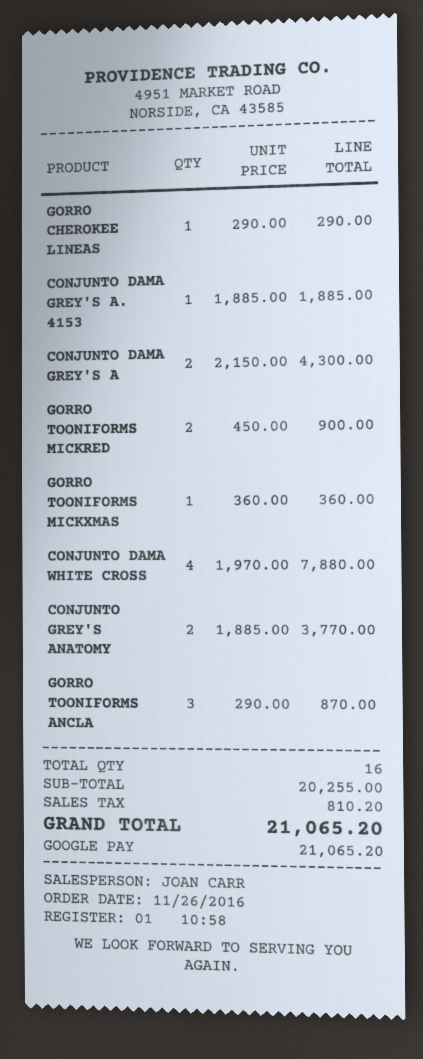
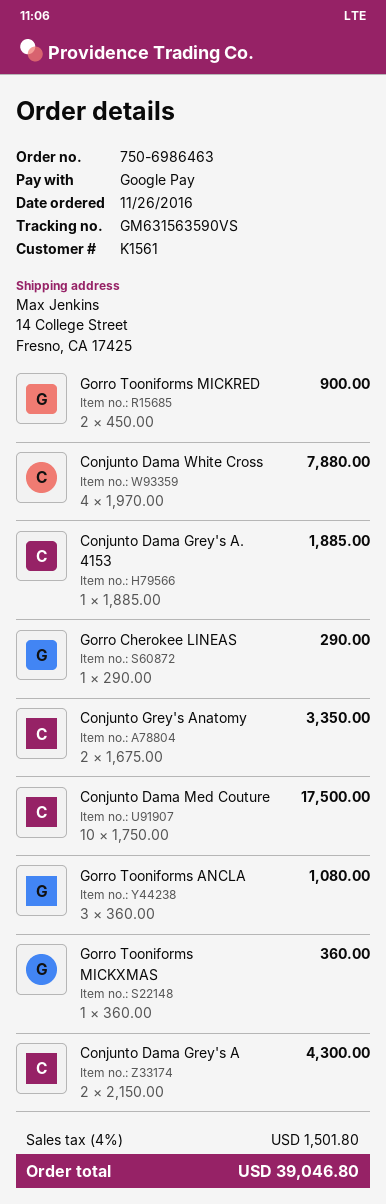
CONJUNTO GREY'S ANATOMY: 2 x 1885.00 = 3770.00 -> 2 x 1675.00 = 3350.00
GORRO TOONIFORMS ANCLA: 3 x 290.00 = 870.00 -> 3 x 360.00 = 1080.00
Conjunto Dama Med Couture: none -> 10 x 1750.00 = 17500.00
tax: 810.20 -> 1501.80
total: 21065.20 -> 39046.80

